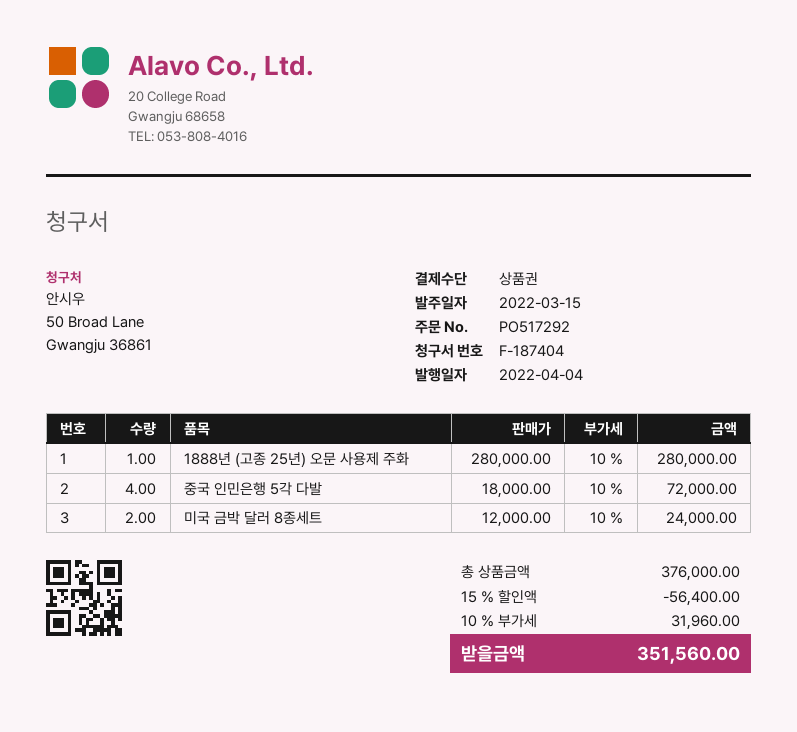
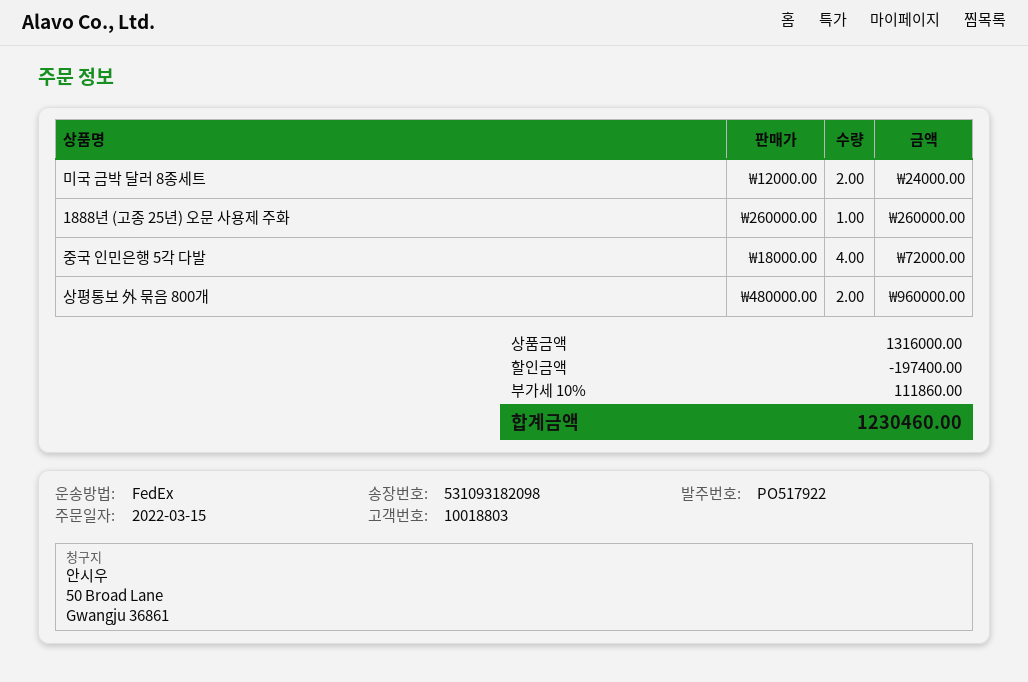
order number: PO517292 -> PO517922
1888년 (고종 25년) 오문 사용제 주화: 1 x 280000.00 = 280000.00 -> 1 x 260000.00 = 260000.00
상평통보 外 묶음 800개: none -> 2 x 480000.00 = 960000.00
subtotal: 376000.00 -> 1316000.00
discount: 56400.00 -> 197400.00
tax: 10% = 31960.00 -> 10% = 111860.00
total: 351560.00 -> 1230460.00

